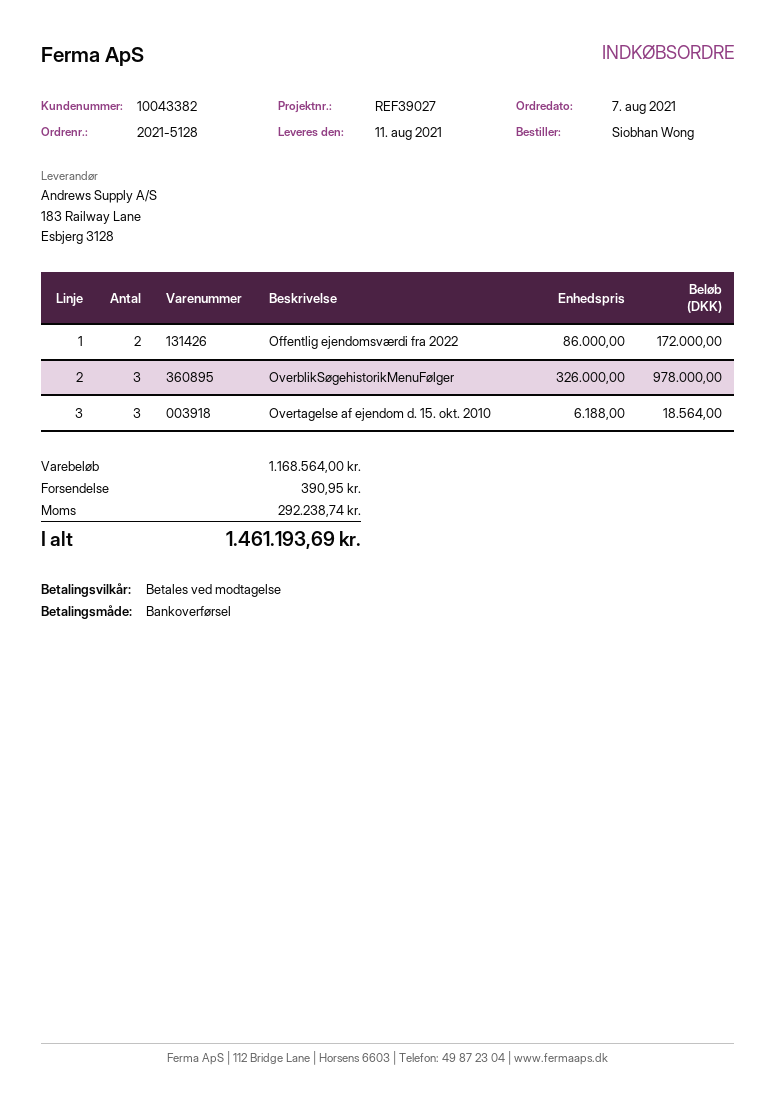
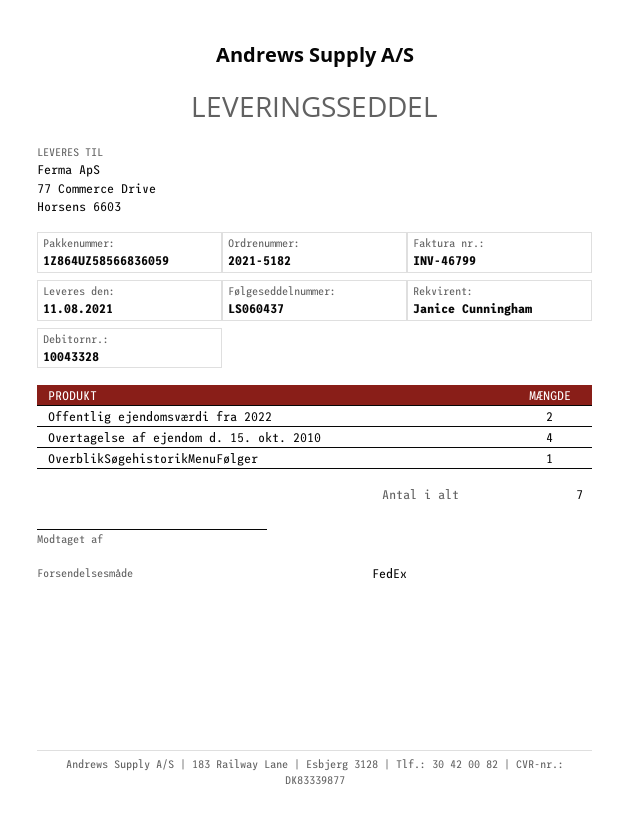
order number: 2021-5128 -> 2021-5182
customer number: 10043382 -> 10043328
ordered by: Siobhan Wong -> Janice Cunningham
OverblikSøgehistorikMenuFølger: 3 -> 1
Overtagelse af ejendom d. 15. okt. 2010: 3 -> 4

